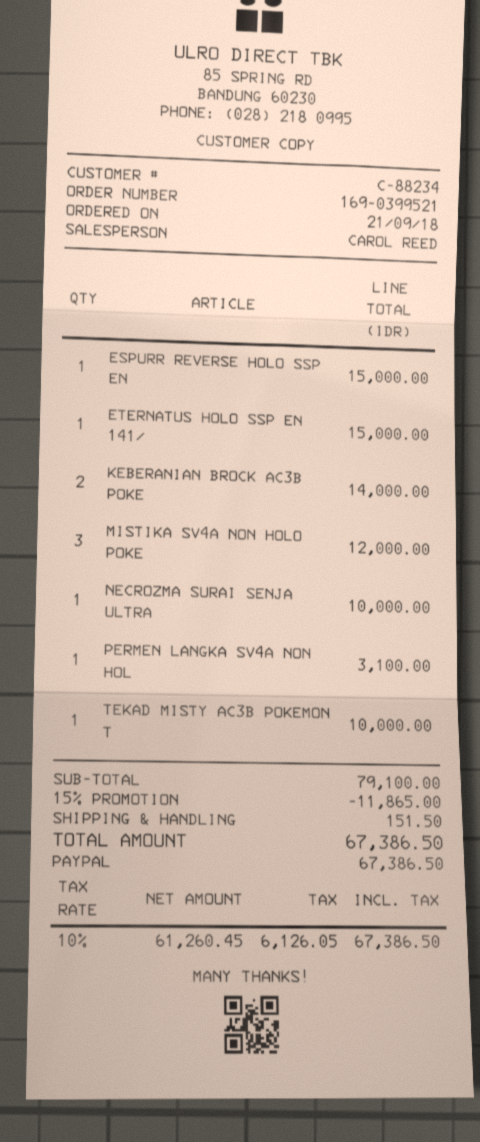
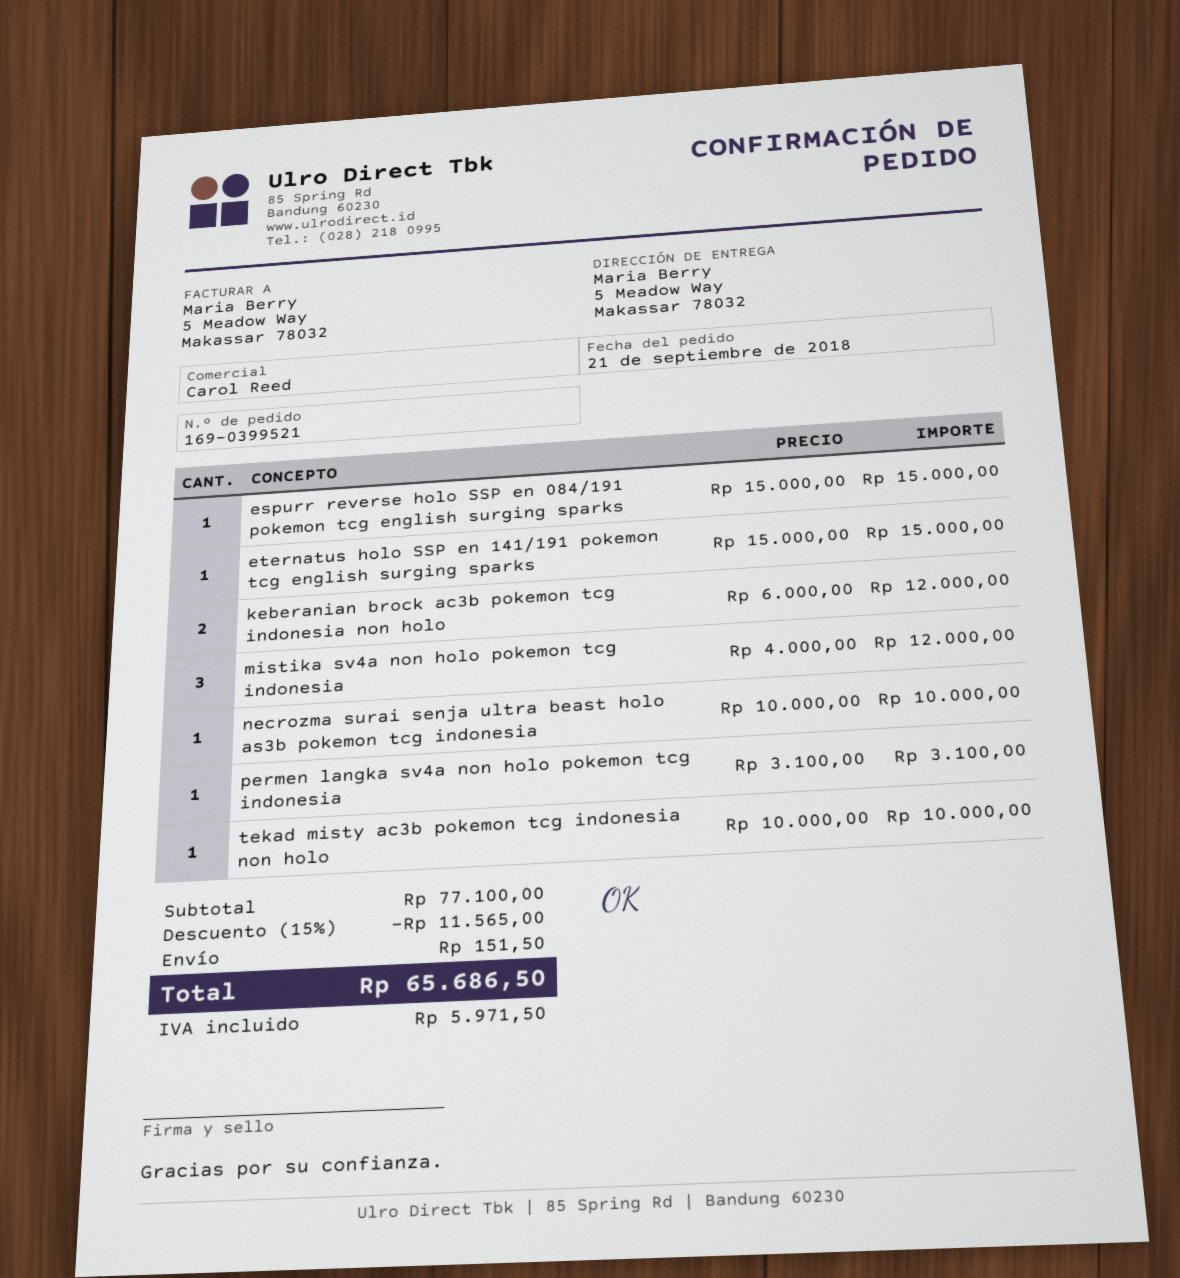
KEBERANIAN BROCK AC3B POKE: 2 for 14000.00 -> 2 for 12000.00
subtotal: 79100.00 -> 77100.00
discount: 15% = 11865.00 -> 15% = 11565.00
tax: 6126.05 -> 5971.50
total: 67386.50 -> 65686.50

